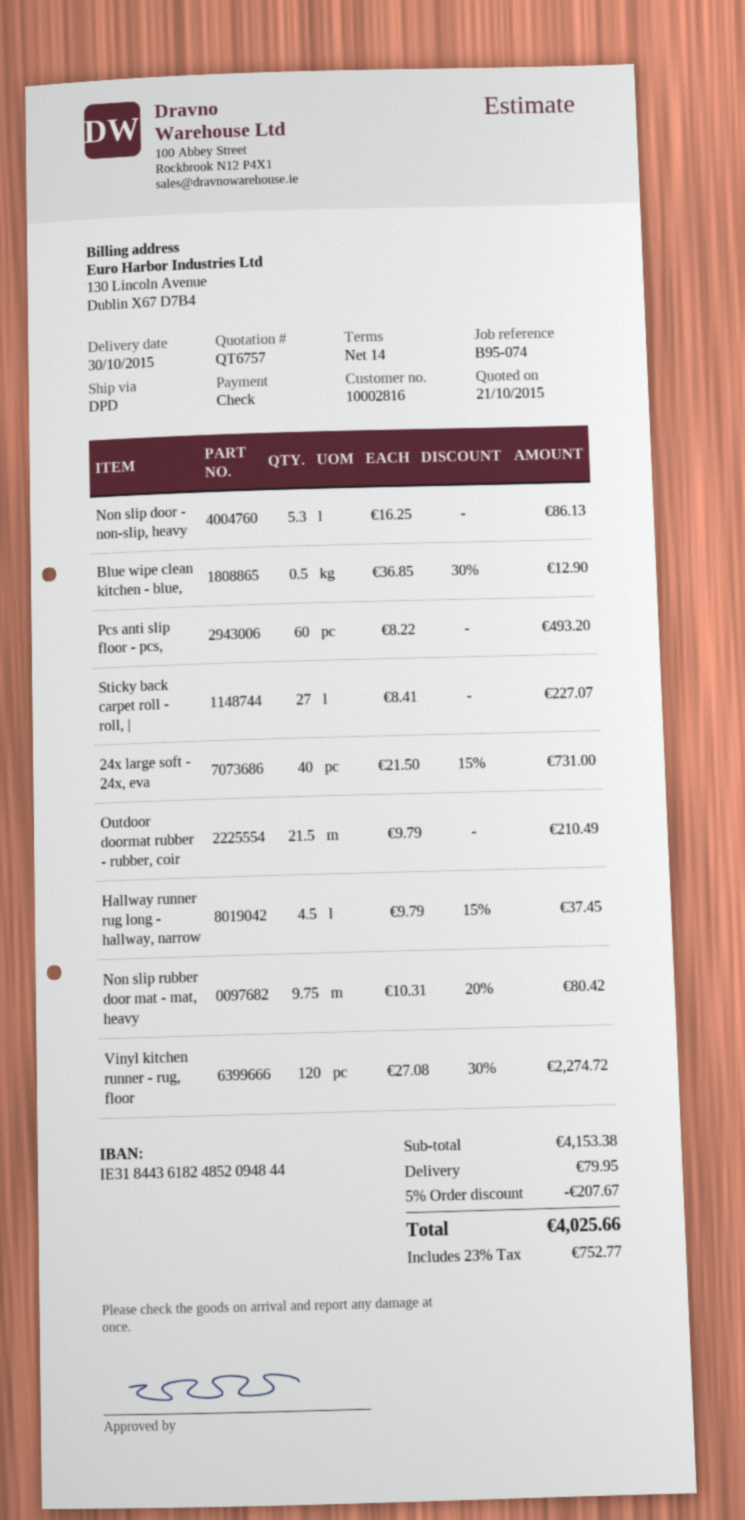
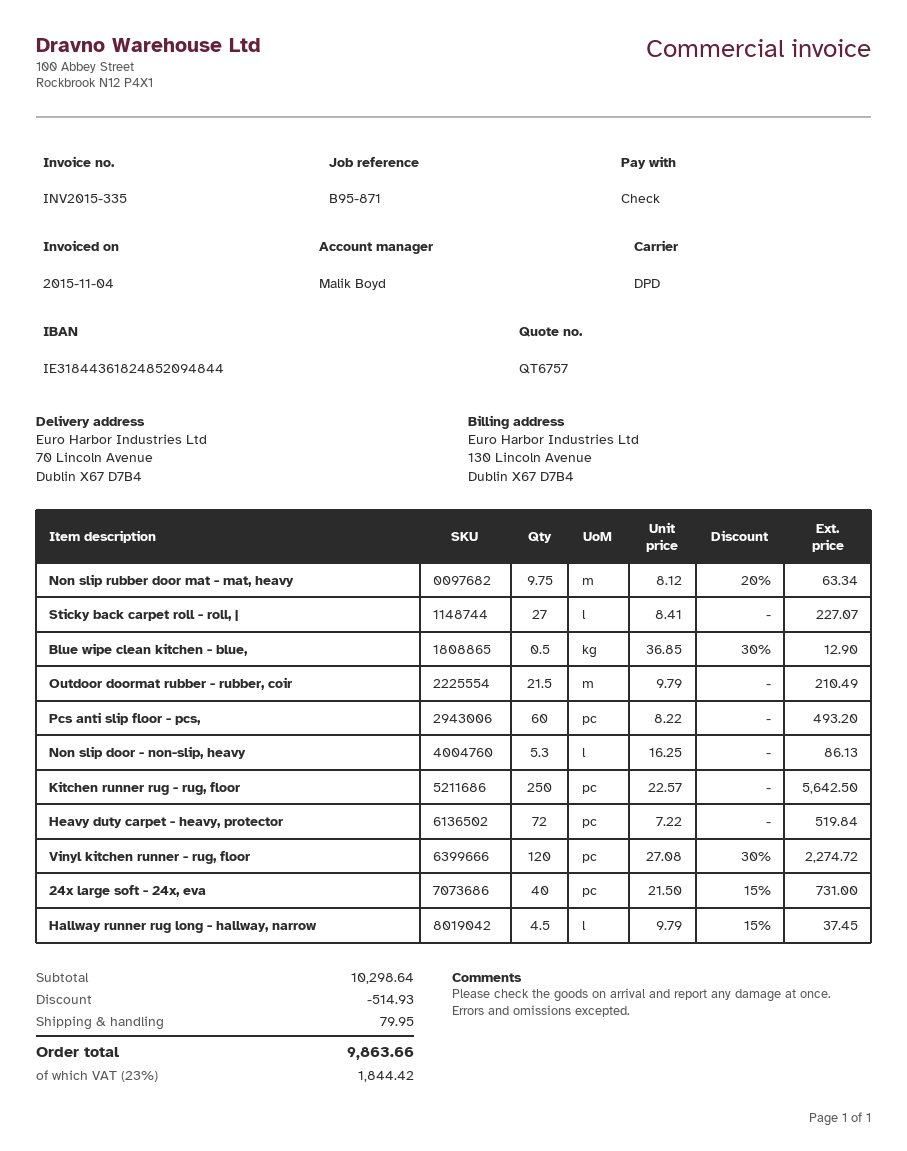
reference: B95-074 -> B95-871
Non slip rubber door mat - mat, heavy: 9.75 x 10.31 - 20% = 80.42 -> 9.75 x 8.12 - 20% = 63.34
Kitchen runner rug - rug, floor: none -> 250 x 22.57 = 5642.50
Heavy duty carpet - heavy, protector: none -> 72 x 7.22 = 519.84
subtotal: 4153.38 -> 10298.64
discount: 207.67 -> 514.93
tax: 23% = 752.77 -> 23% = 1844.42
total: 4025.66 -> 9863.66

